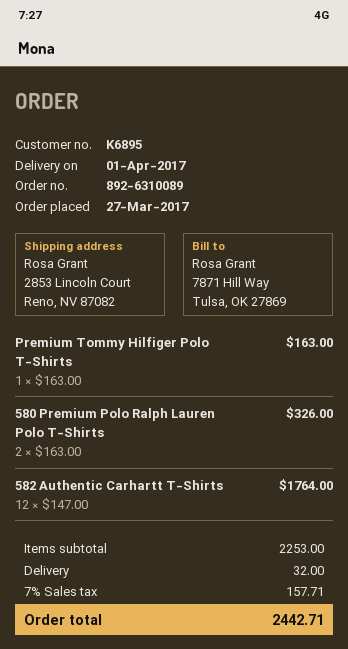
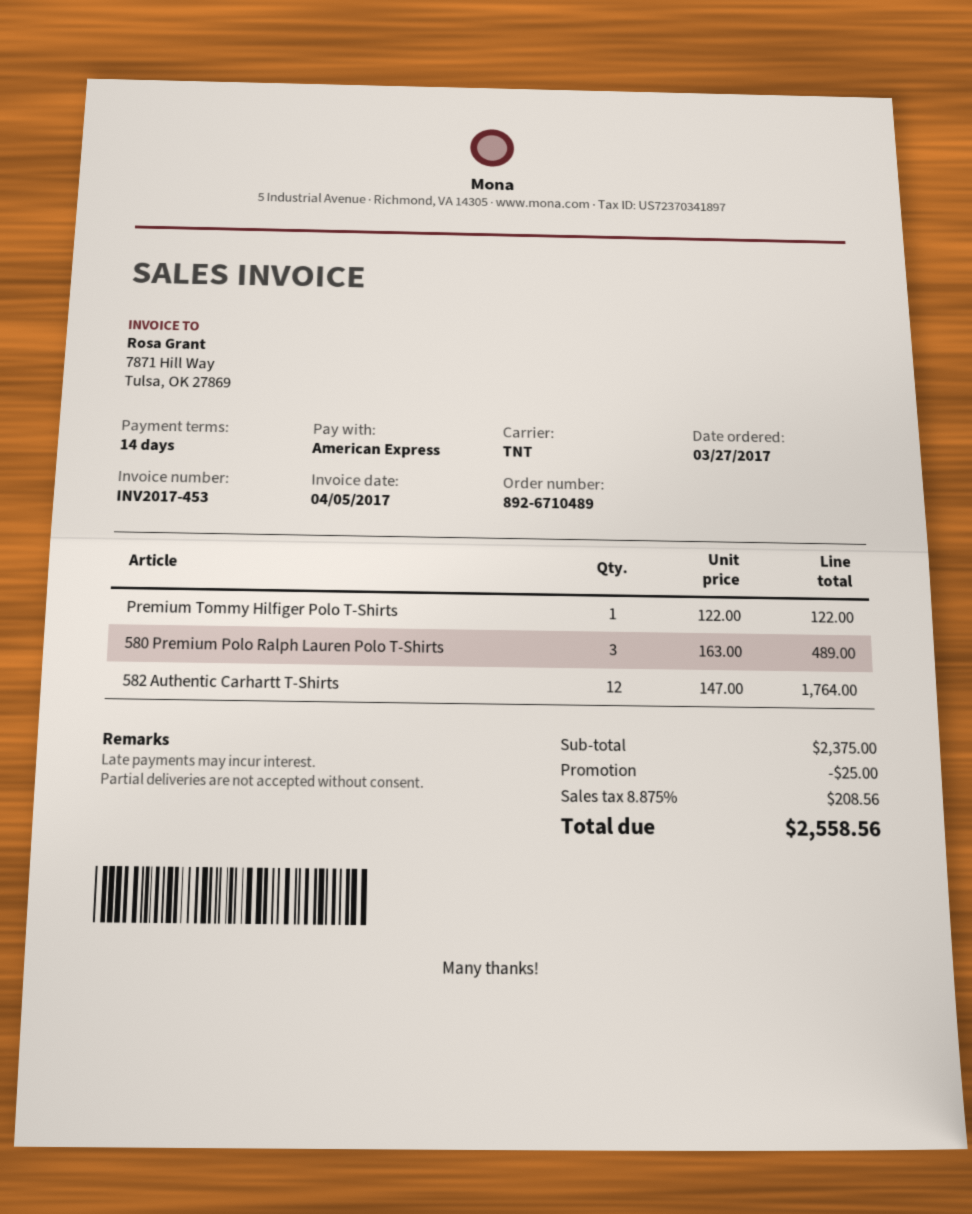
order number: 892-6310089 -> 892-6710489
Premium Tommy Hilfiger Polo T-Shirts: 1 x 163.00 = 163.00 -> 1 x 122.00 = 122.00
580 Premium Polo Ralph Lauren Polo T-Shirts: 2 x 163.00 = 326.00 -> 3 x 163.00 = 489.00
subtotal: 2253.00 -> 2375.00
discount: none -> 25.00
shipping: 32.00 -> none
tax: 7% = 157.71 -> 8.875% = 208.56
total: 2442.71 -> 2558.56

